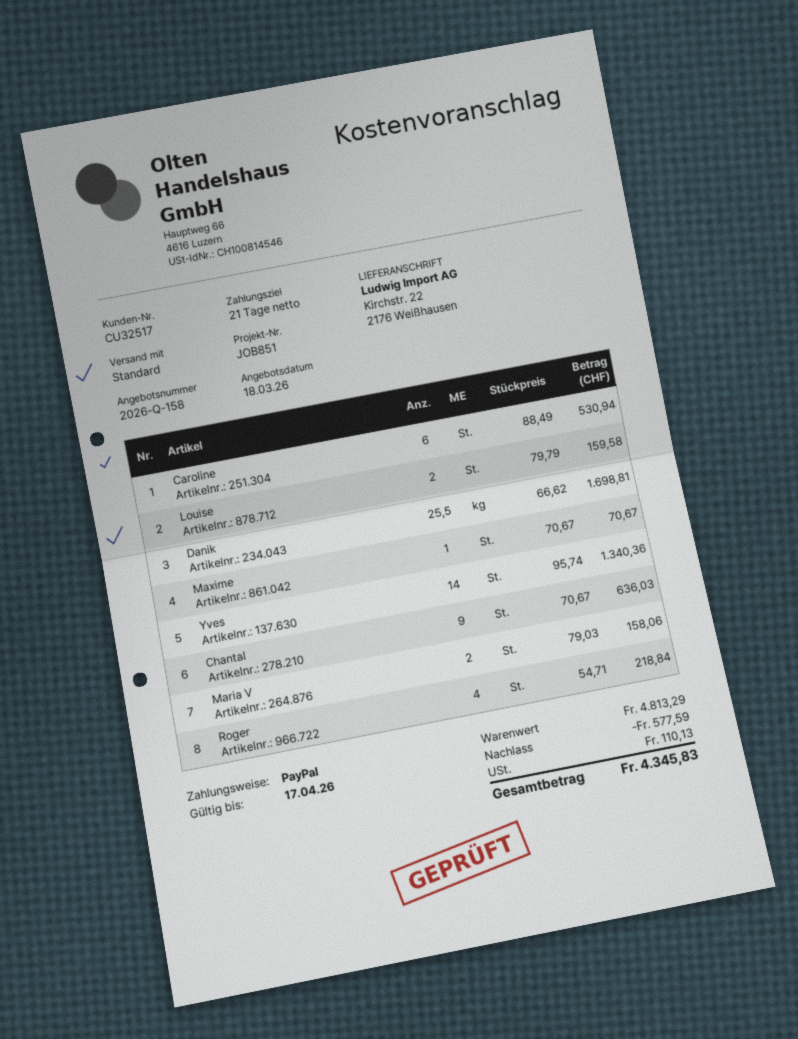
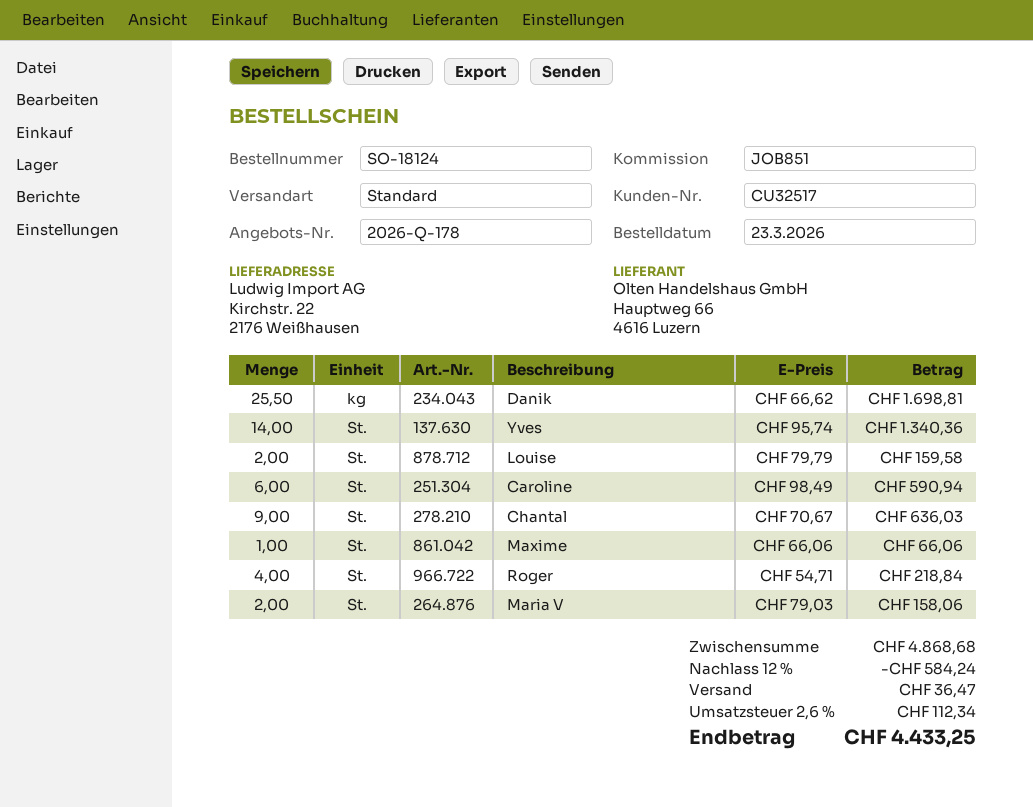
quote number: 2026-Q-158 -> 2026-Q-178
Caroline: 6 x 88.49 = 530.94 -> 6 x 98.49 = 590.94
Maxime: 1 x 70.67 = 70.67 -> 1 x 66.06 = 66.06
subtotal: 4813.29 -> 4868.68
discount: 577.59 -> 584.24
shipping: none -> 36.47
tax: 110.13 -> 112.34
total: 4345.83 -> 4433.25

